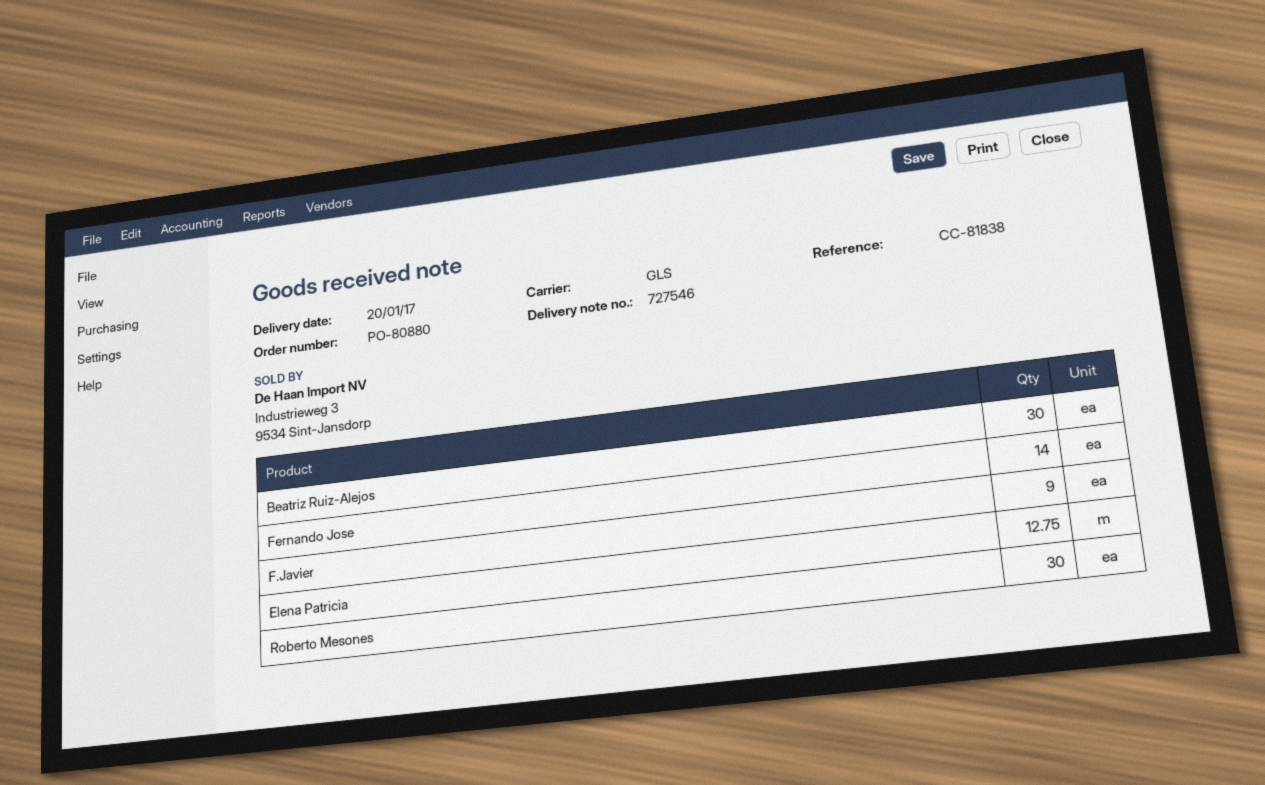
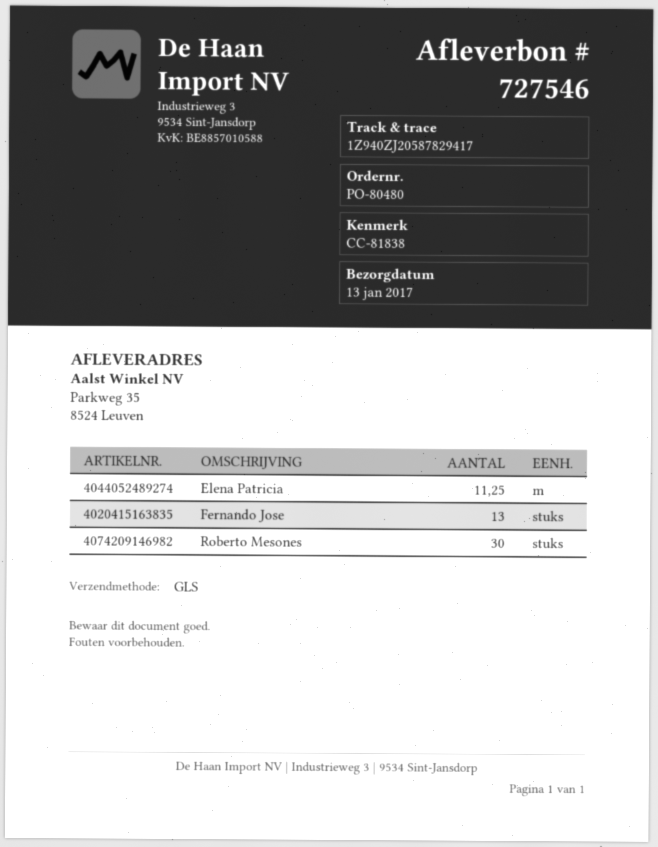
order number: PO-80880 -> PO-80480
delivery date: 2017-01-20 -> 2017-01-13
Beatriz Ruiz-Alejos: 30 -> none
Fernando Jose: 14 -> 13
F.Javier: 9 -> none
Elena Patricia: 12.75 -> 11.25

